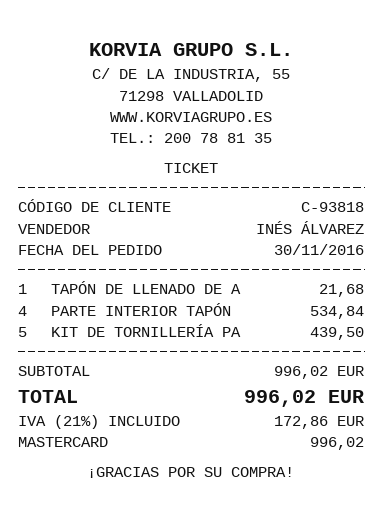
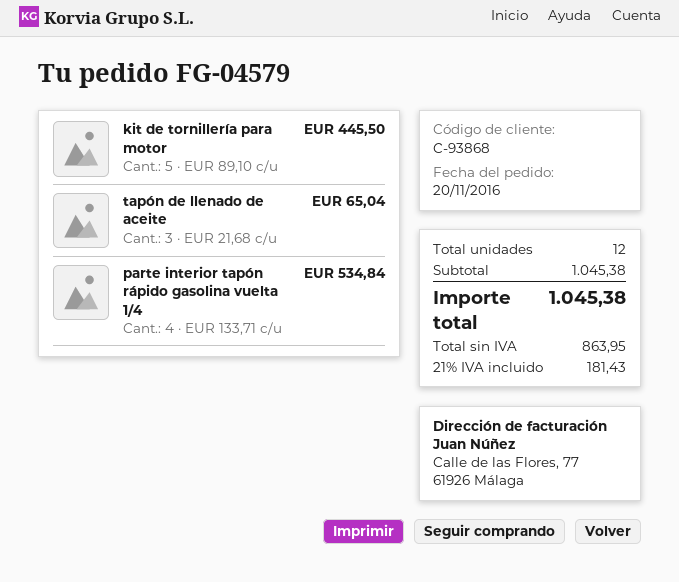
order date: 2016-11-30 -> 2016-11-20
customer number: C-93818 -> C-93868
TAPÓN DE LLENADO DE A: 1 for 21.68 -> 3 for 65.04
KIT DE TORNILLERÍA PA: 5 for 439.50 -> 5 for 445.50
subtotal: 996.02 -> 1045.38
tax: 21% = 172.86 -> 21% = 181.43
total: 996.02 -> 1045.38

